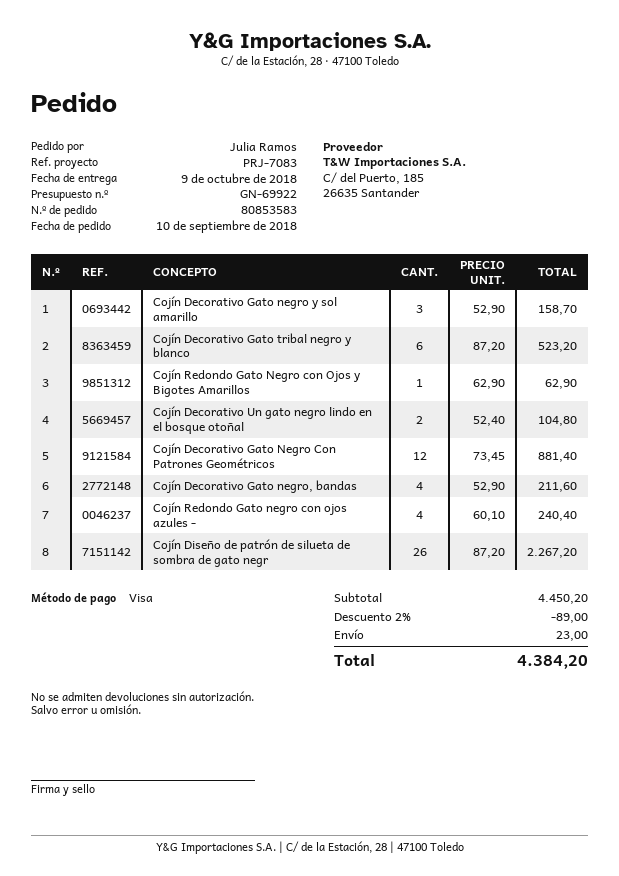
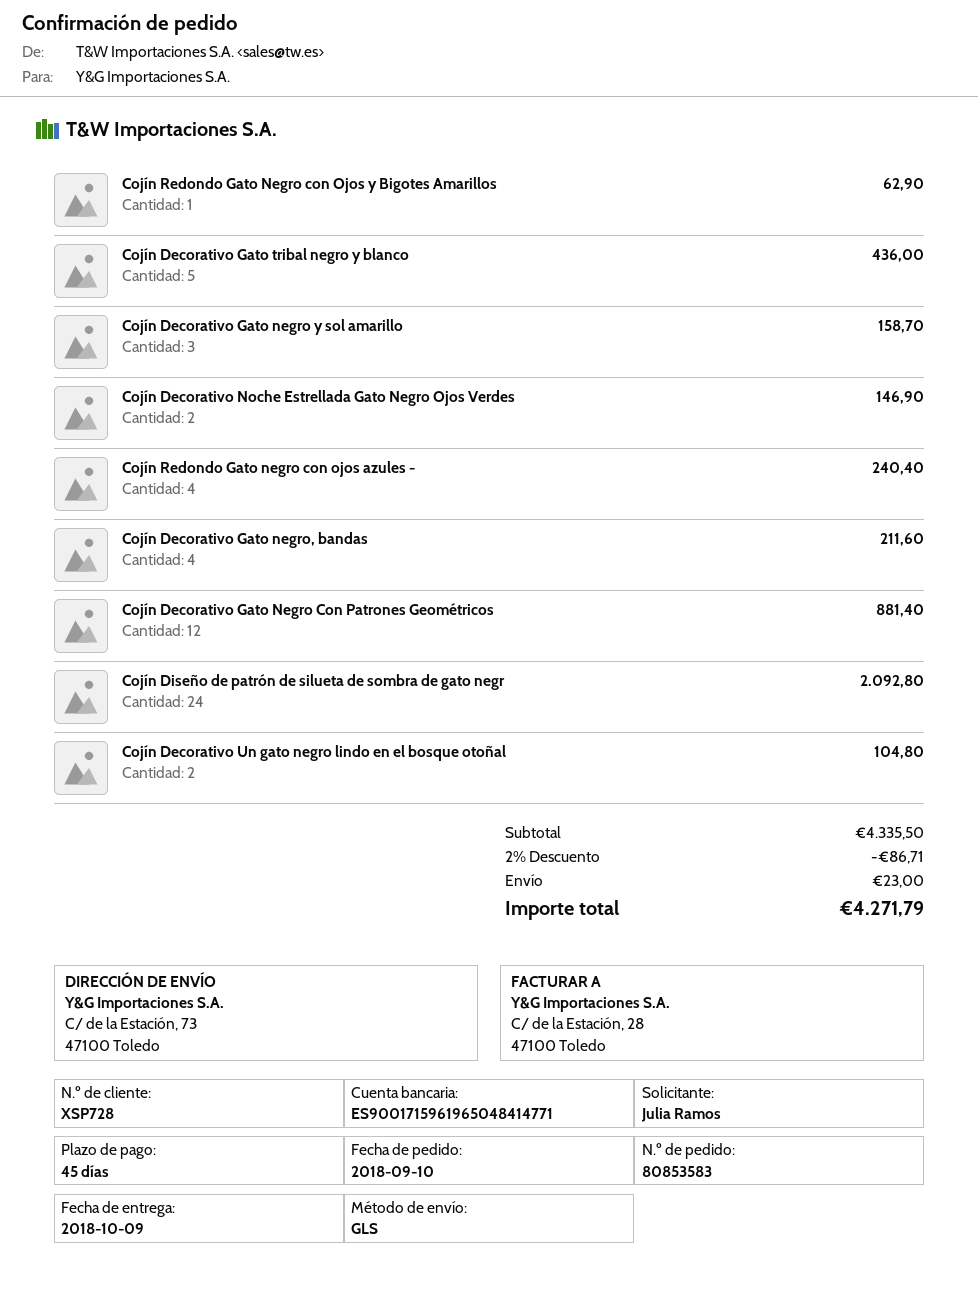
Cojín Decorativo Gato tribal negro y blanco: 6 for 523.20 -> 5 for 436.00
Cojín Diseño de patrón de silueta de sombra de gato negr: 26 for 2267.20 -> 24 for 2092.80
Cojín Decorativo Noche Estrellada Gato Negro Ojos Verdes: none -> 2 for 146.90
subtotal: 4450.20 -> 4335.50
discount: 2% = 89.00 -> 2% = 86.71
total: 4384.20 -> 4271.79

